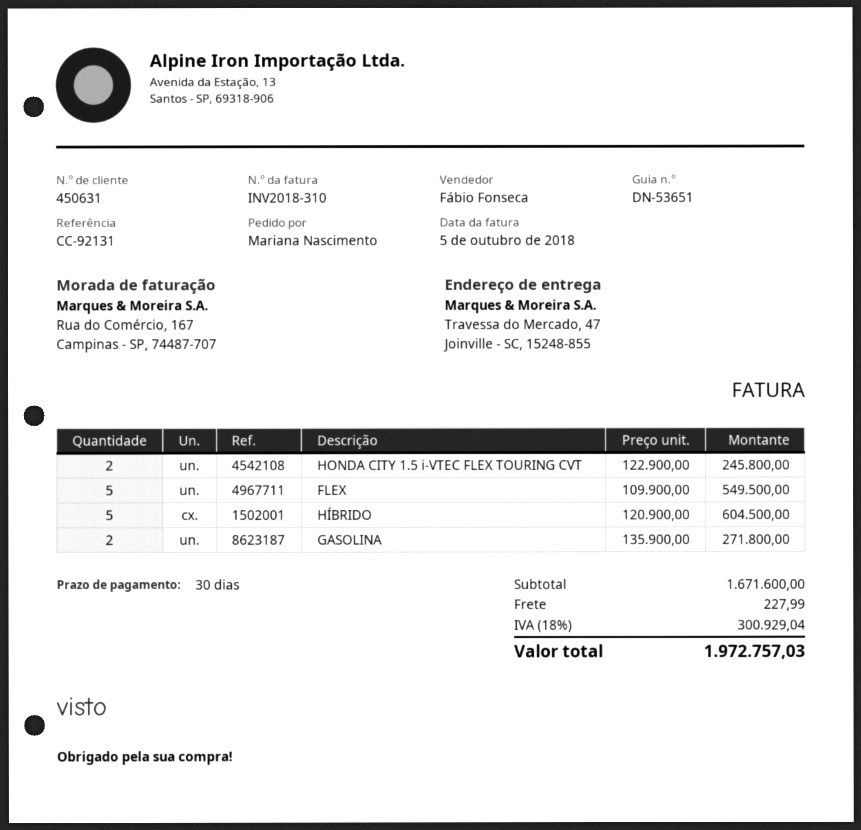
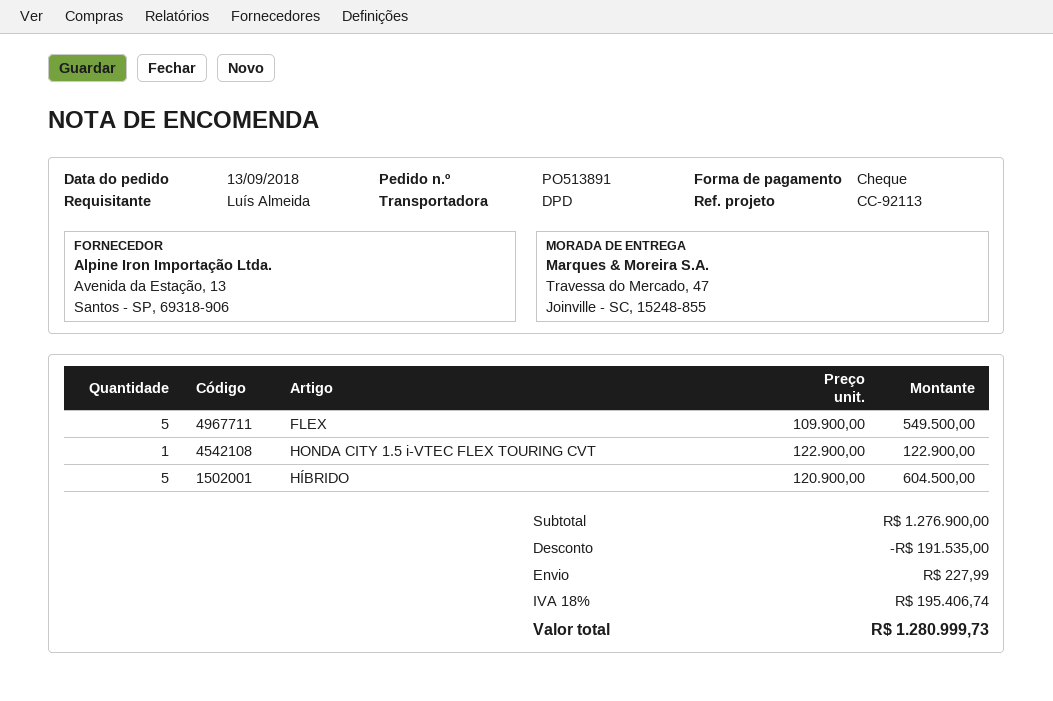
reference: CC-92131 -> CC-92113
ordered by: Mariana Nascimento -> Luís Almeida
HONDA CITY 1.5 i-VTEC FLEX TOURING CVT: 2 x 122900.00 = 245800.00 -> 1 x 122900.00 = 122900.00
GASOLINA: 2 x 135900.00 = 271800.00 -> none
subtotal: 1671600.00 -> 1276900.00
discount: none -> 191535.00
tax: 18% = 300929.04 -> 18% = 195406.74
total: 1972757.03 -> 1280999.73

